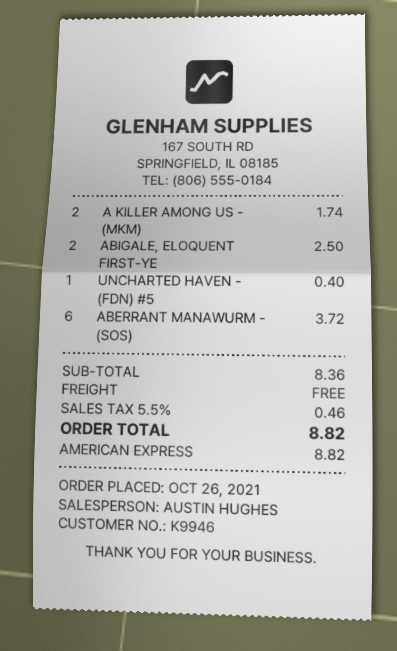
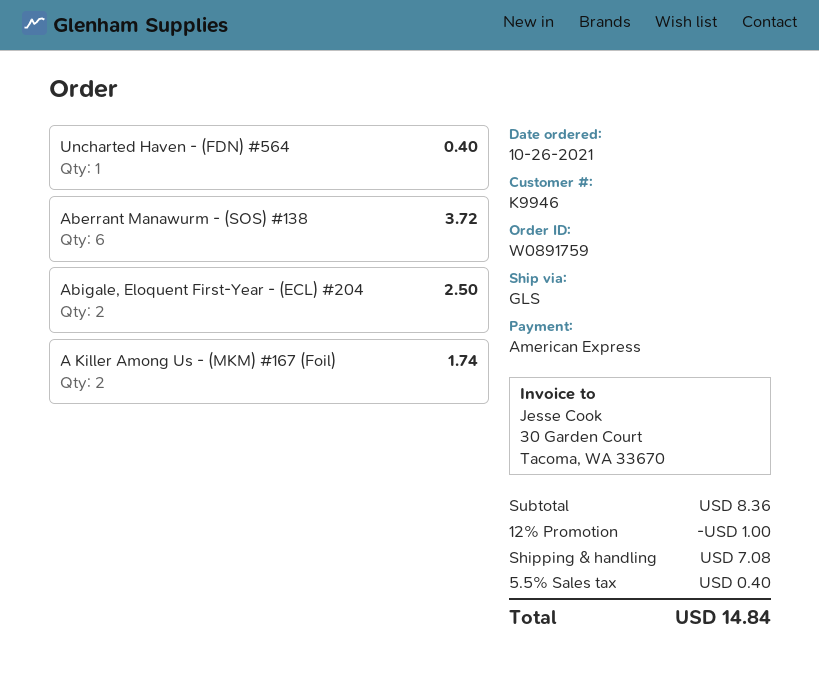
discount: none -> 12% = 1.00
shipping: 0.00 -> 7.08
tax: 5.5% = 0.46 -> 5.5% = 0.40
total: 8.82 -> 14.84

